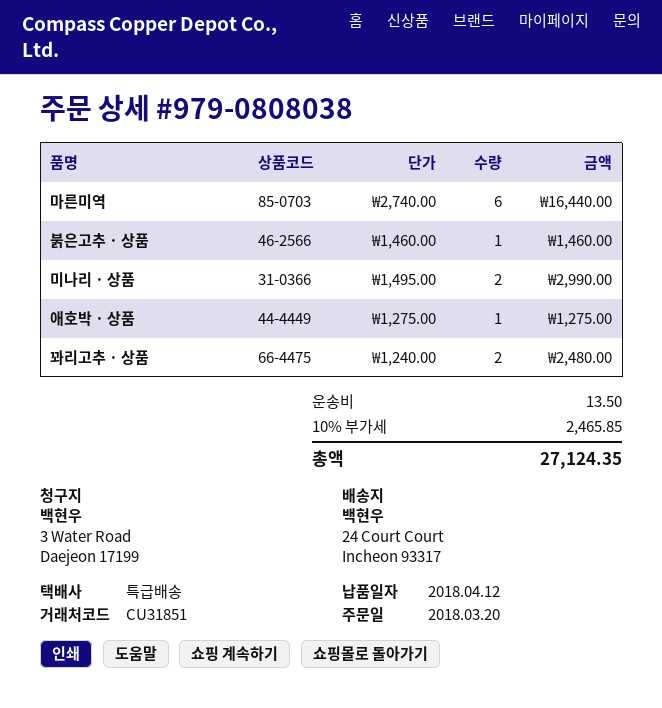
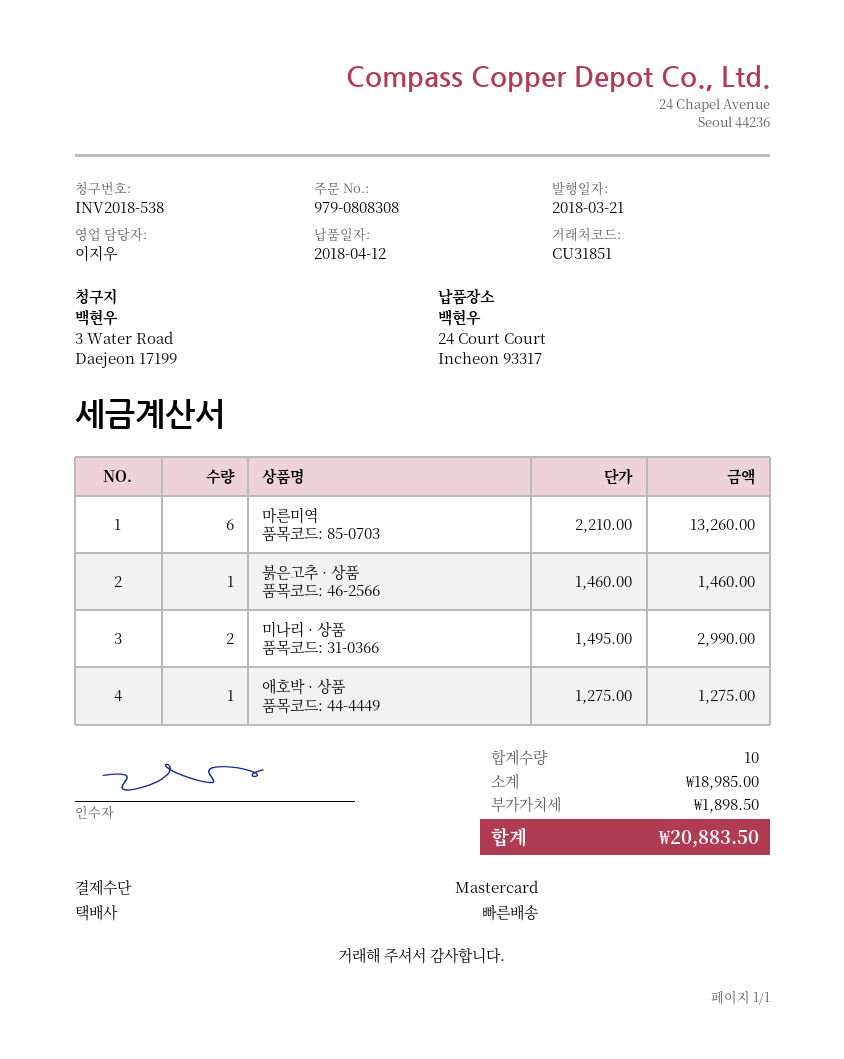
order number: 979-0808038 -> 979-0808308
마른미역: 6 x 2740.00 = 16440.00 -> 6 x 2210.00 = 13260.00
꽈리고추 · 상품: 2 x 1240.00 = 2480.00 -> none
shipping: 13.50 -> none
tax: 2465.85 -> 1898.50
total: 27124.35 -> 20883.50

